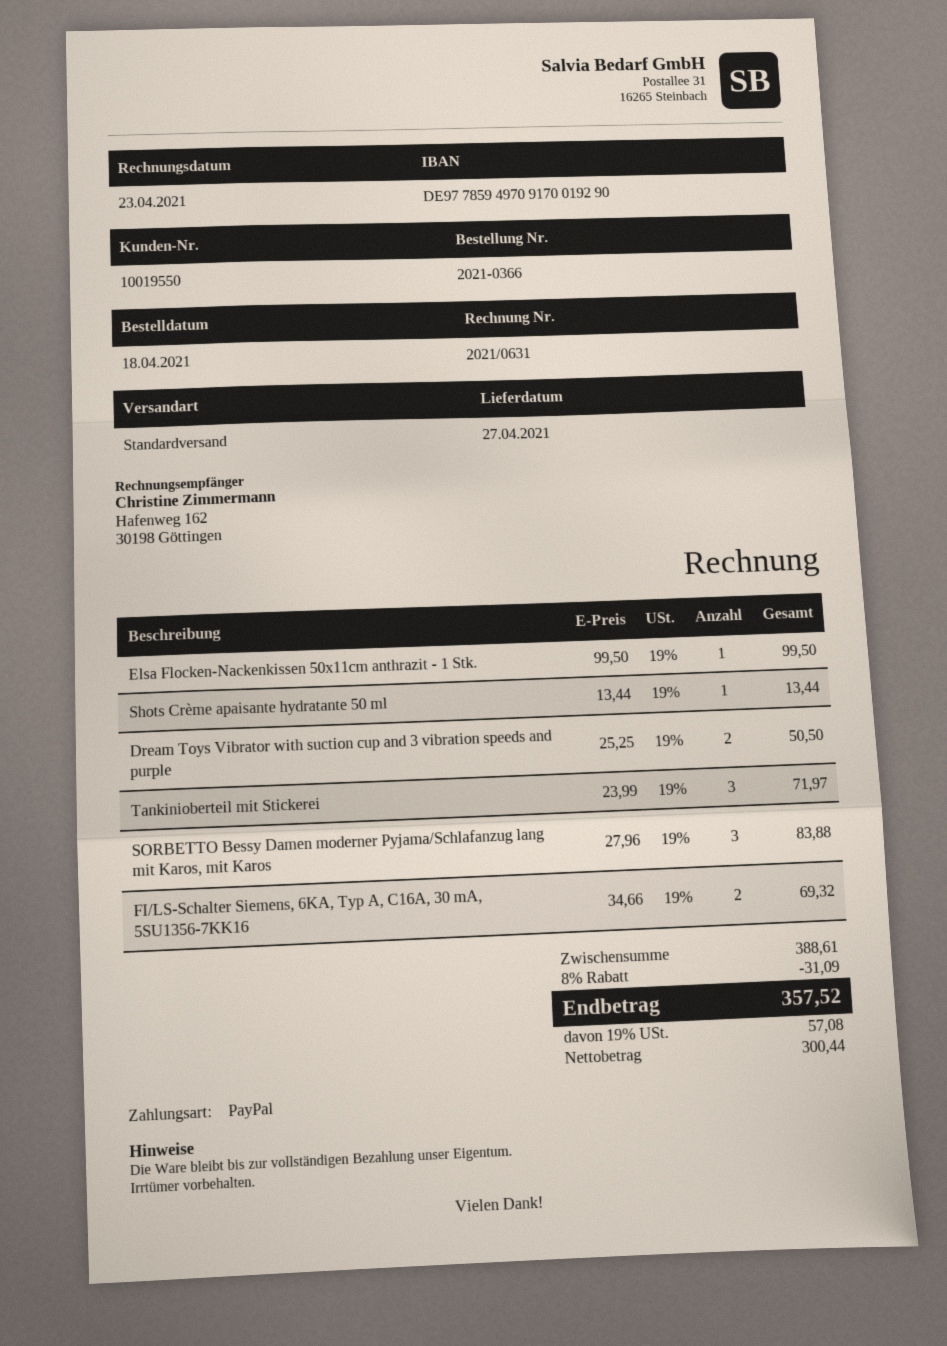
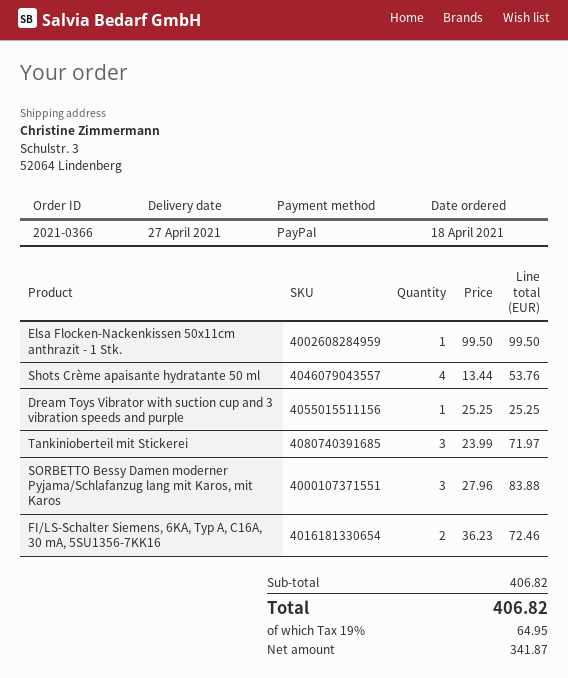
Shots Crème apaisante hydratante 50 ml: 1 x 13.44 = 13.44 -> 4 x 13.44 = 53.76
Dream Toys Vibrator with suction cup and 3 vibration speeds and purple: 2 x 25.25 = 50.50 -> 1 x 25.25 = 25.25
FI/LS-Schalter Siemens, 6KA, Typ A, C16A, 30 mA, 5SU1356-7KK16: 2 x 34.66 = 69.32 -> 2 x 36.23 = 72.46
subtotal: 388.61 -> 406.82
discount: 8% = 31.09 -> none
net: 300.44 -> 341.87
tax: 19% = 57.08 -> 19% = 64.95
total: 357.52 -> 406.82

